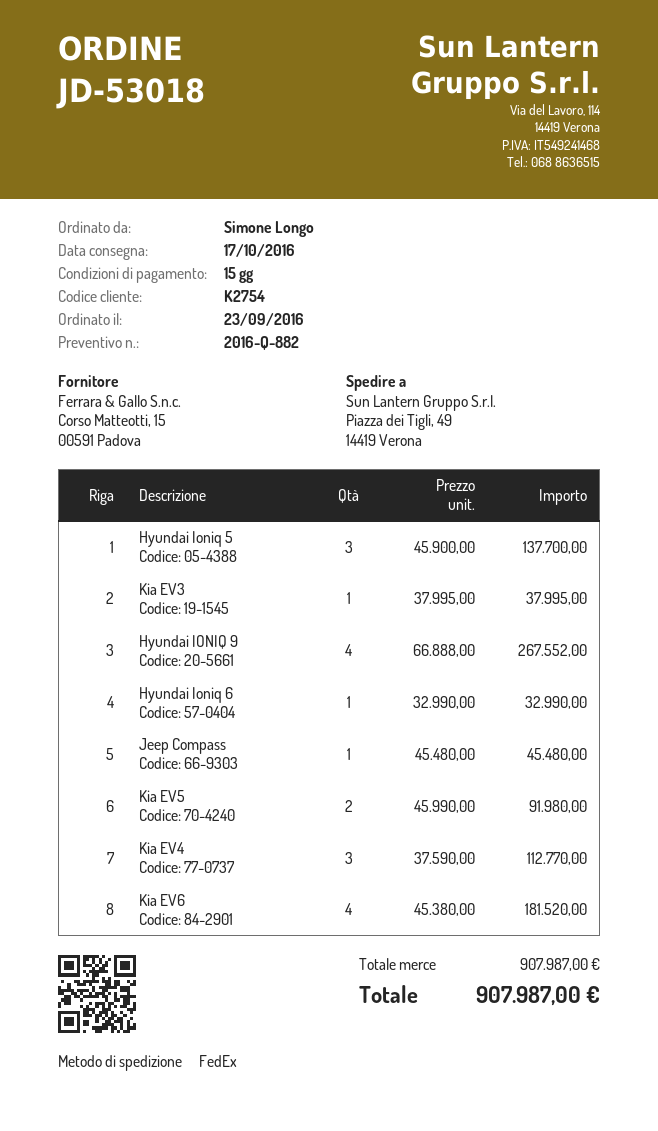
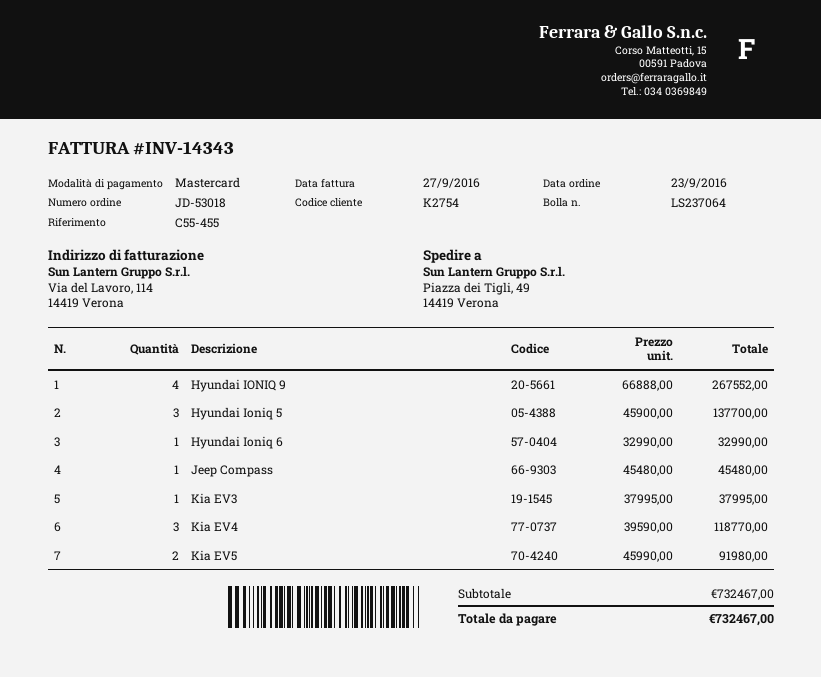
Kia EV4: 3 x 37590.00 = 112770.00 -> 3 x 39590.00 = 118770.00
Kia EV6: 4 x 45380.00 = 181520.00 -> none
subtotal: 907987.00 -> 732467.00
total: 907987.00 -> 732467.00

